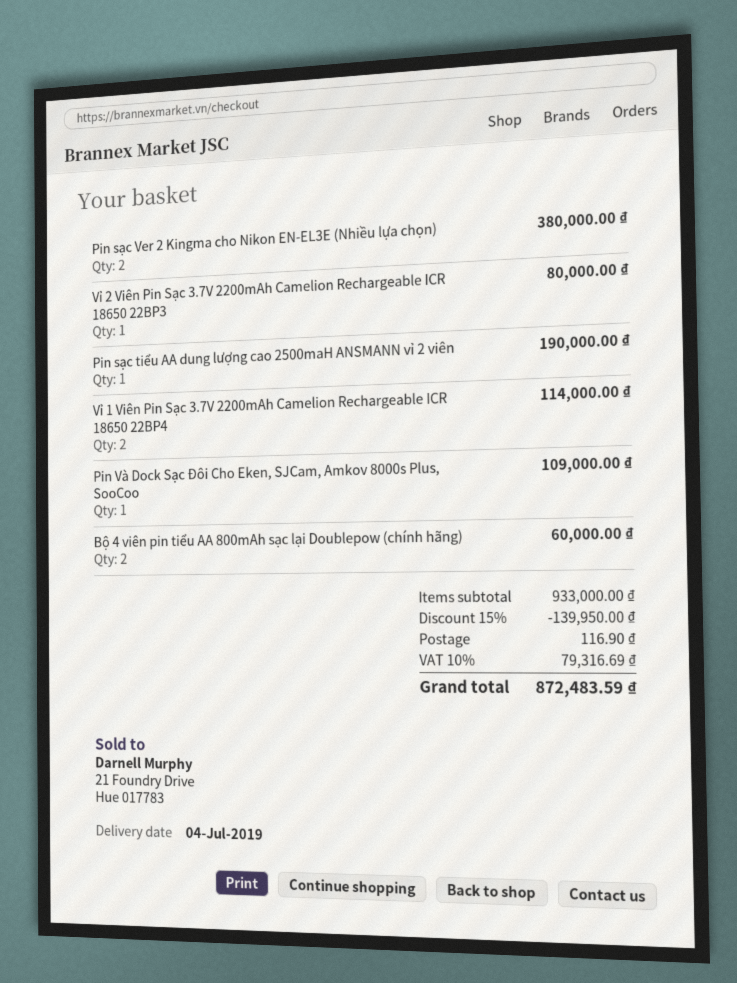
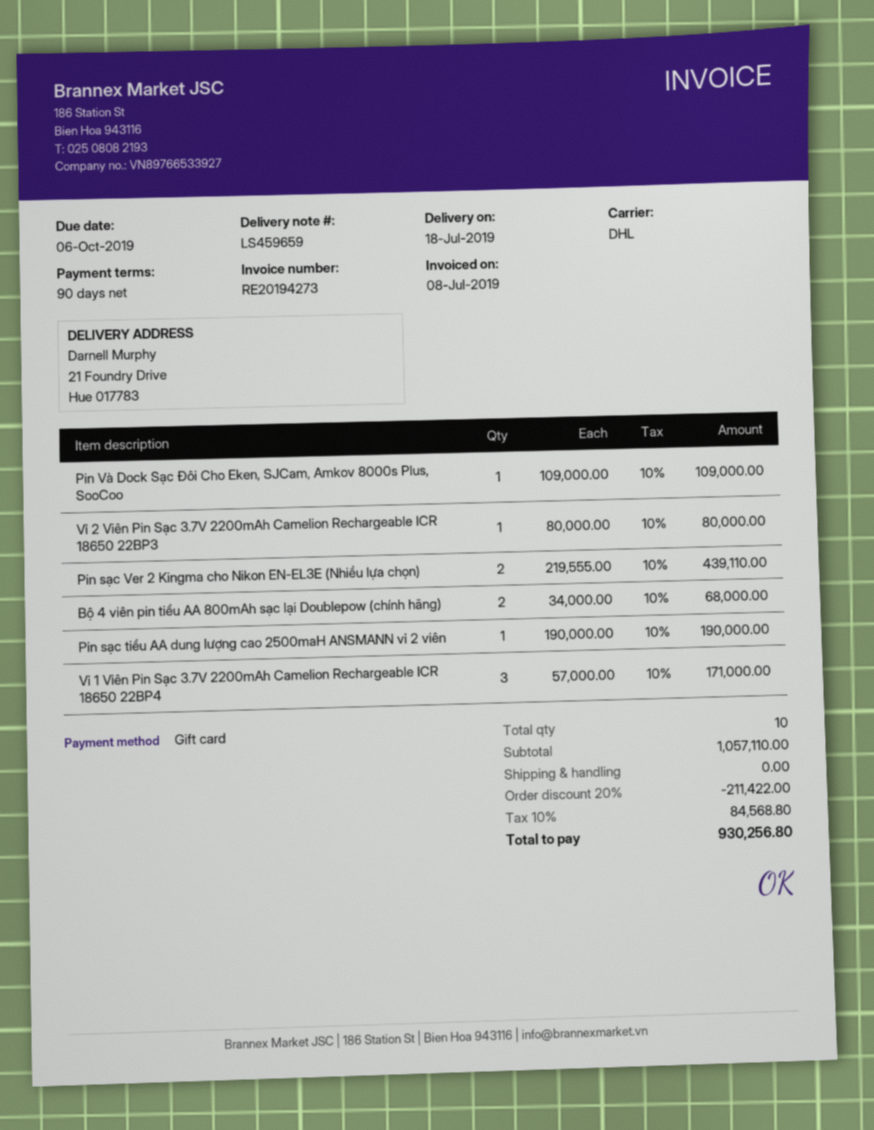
delivery date: 2019-07-04 -> 2019-07-18
Pin sạc Ver 2 Kingma cho Nikon EN-EL3E (Nhiều lựa chọn): 2 for 380000.00 -> 2 for 439110.00
Vỉ 1 Viên Pin Sạc 3.7V 2200mAh Camelion Rechargeable ICR 18650 22BP4: 2 for 114000.00 -> 3 for 171000.00
Bộ 4 viên pin tiểu AA 800mAh sạc lại Doublepow (chính hãng): 2 for 60000.00 -> 2 for 68000.00
subtotal: 933000.00 -> 1057110.00
discount: 15% = 139950.00 -> 20% = 211422.00
shipping: 116.90 -> 0.00
tax: 10% = 79316.69 -> 10% = 84568.80
total: 872483.59 -> 930256.80

